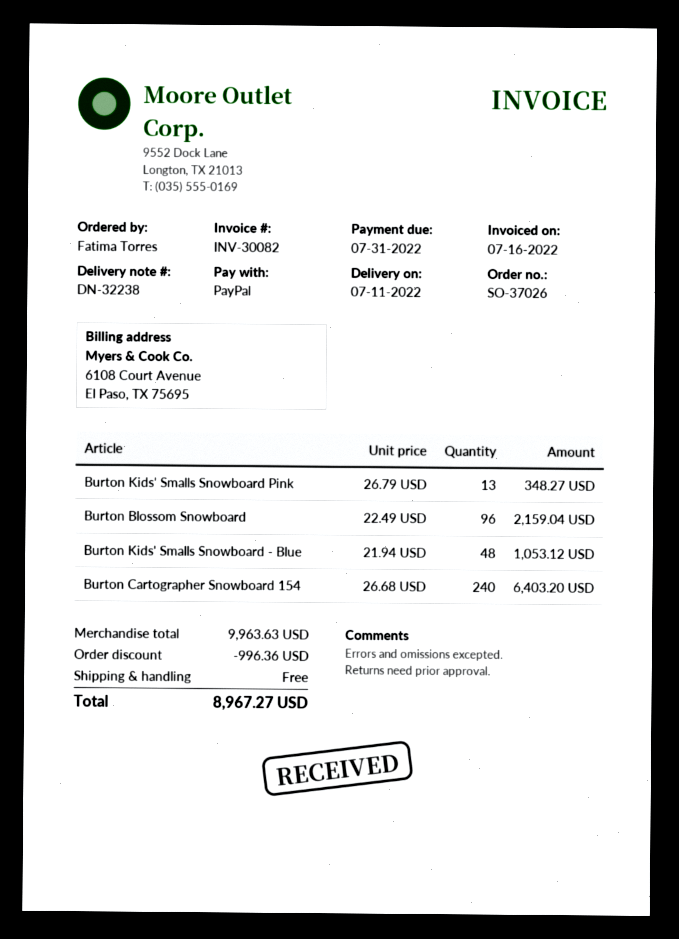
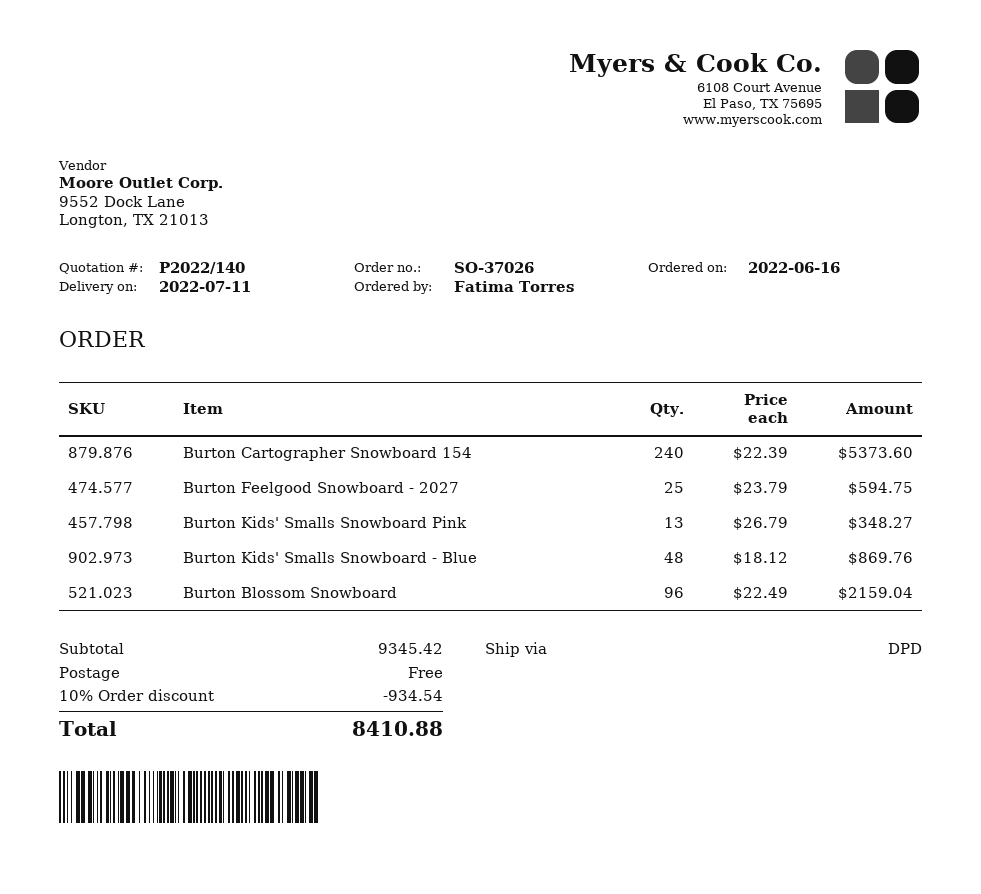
Burton Kids' Smalls Snowboard - Blue: 48 x 21.94 = 1053.12 -> 48 x 18.12 = 869.76
Burton Cartographer Snowboard 154: 240 x 26.68 = 6403.20 -> 240 x 22.39 = 5373.60
Burton Feelgood Snowboard - 2027: none -> 25 x 23.79 = 594.75
subtotal: 9963.63 -> 9345.42
discount: 996.36 -> 934.54
total: 8967.27 -> 8410.88

